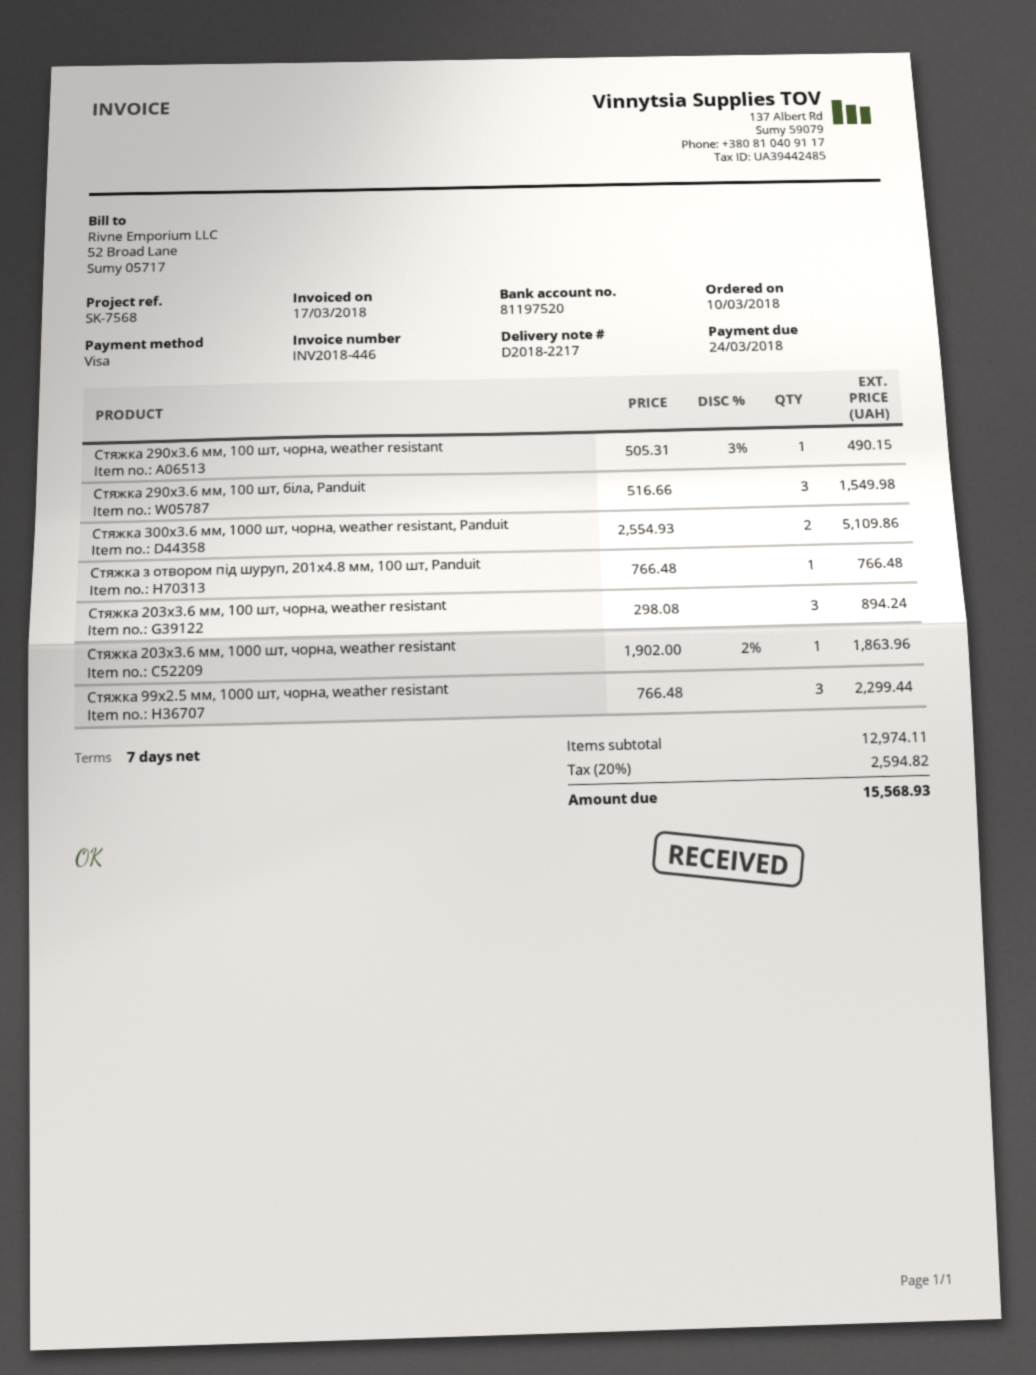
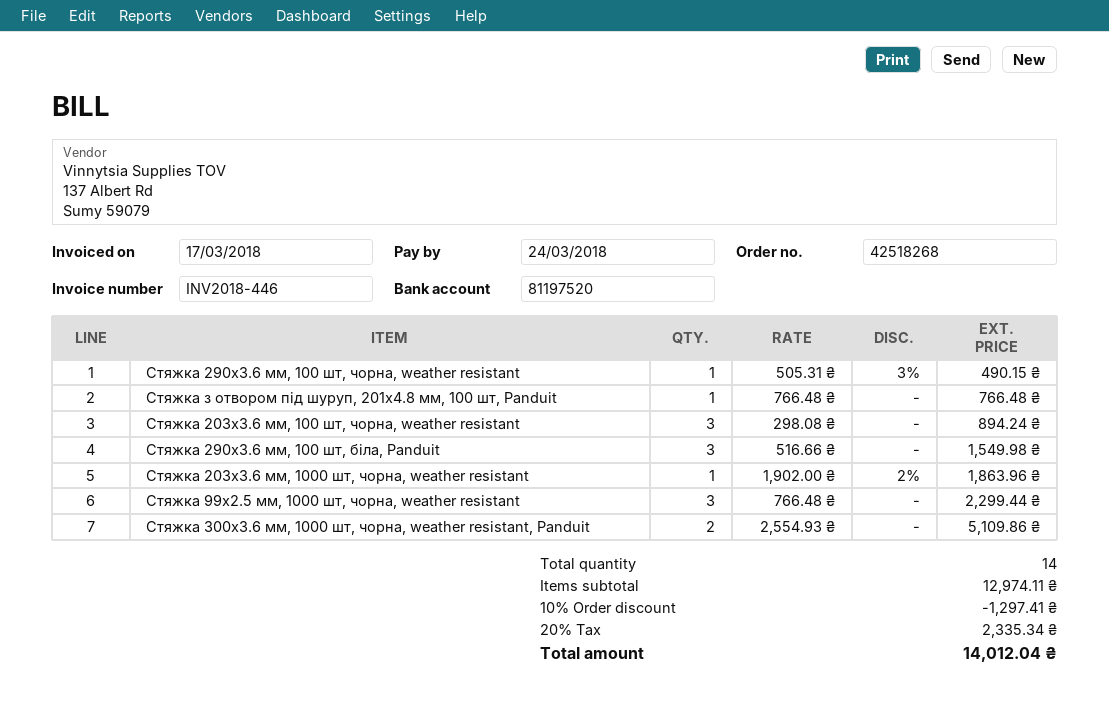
discount: none -> 10% = 1297.41
tax: 20% = 2594.82 -> 20% = 2335.34
total: 15568.93 -> 14012.04

